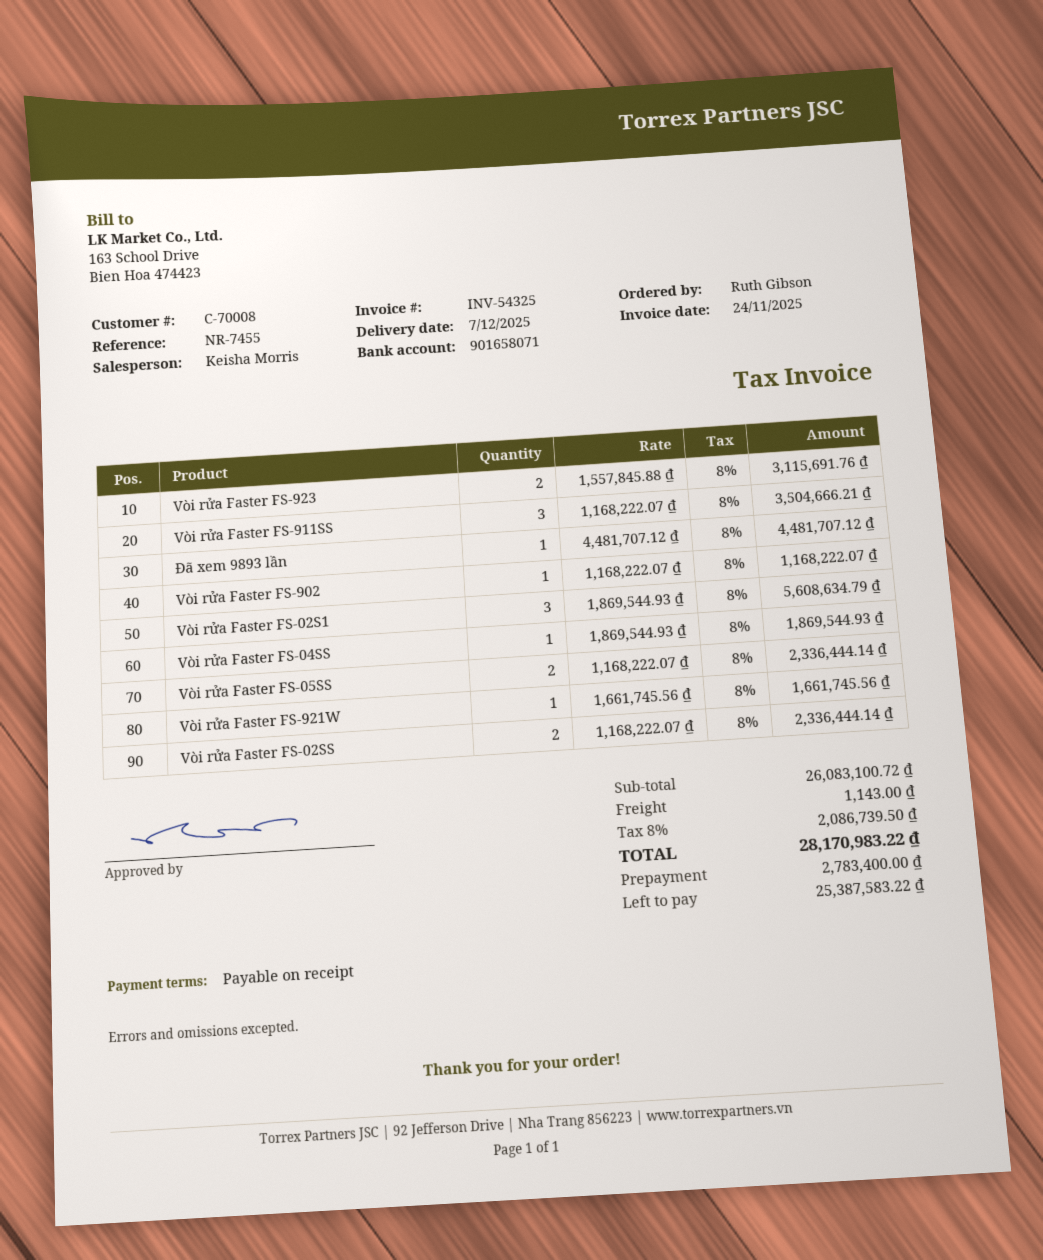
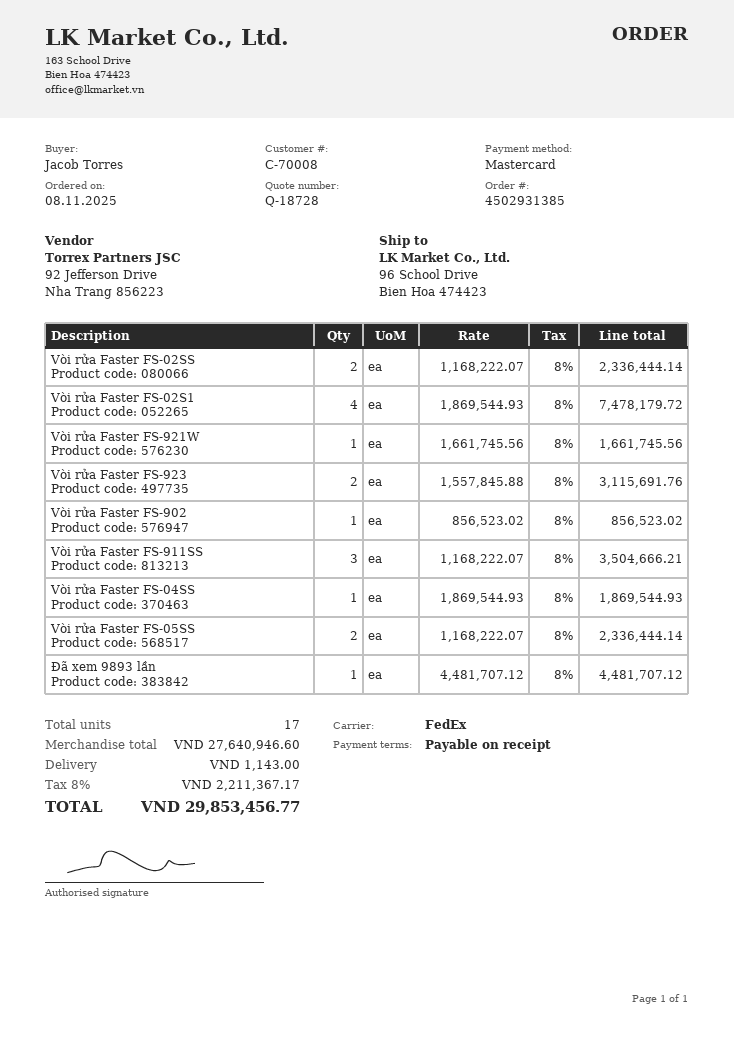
ordered by: Ruth Gibson -> Jacob Torres
Vòi rửa Faster FS-902: 1 x 1168222.07 = 1168222.07 -> 1 x 856523.02 = 856523.02
Vòi rửa Faster FS-02S1: 3 x 1869544.93 = 5608634.79 -> 4 x 1869544.93 = 7478179.72
subtotal: 26083100.72 -> 27640946.60
tax: 8% = 2086739.50 -> 8% = 2211367.17
total: 28170983.22 -> 29853456.77

